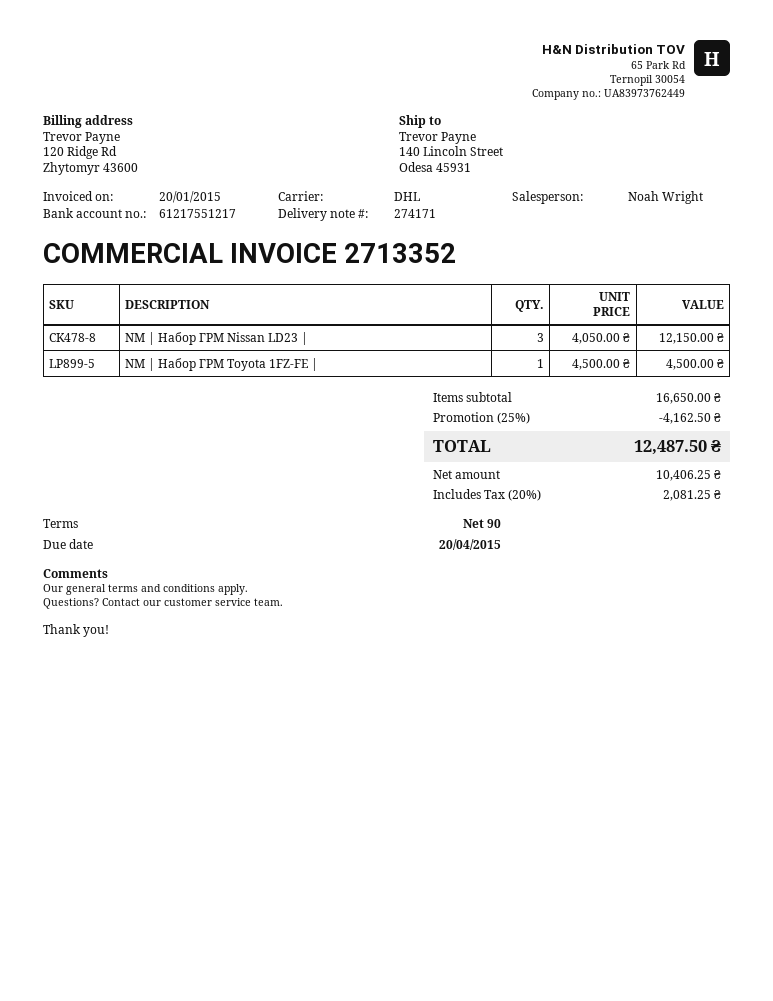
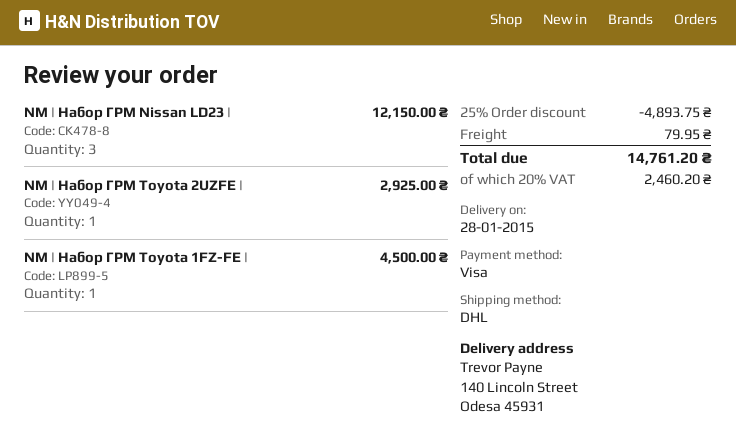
NM | Набор ГРМ Toyota 2UZFE |: none -> 1 for 2925.00
discount: 25% = 4162.50 -> 25% = 4893.75
shipping: none -> 79.95
tax: 20% = 2081.25 -> 20% = 2460.20
total: 12487.50 -> 14761.20

